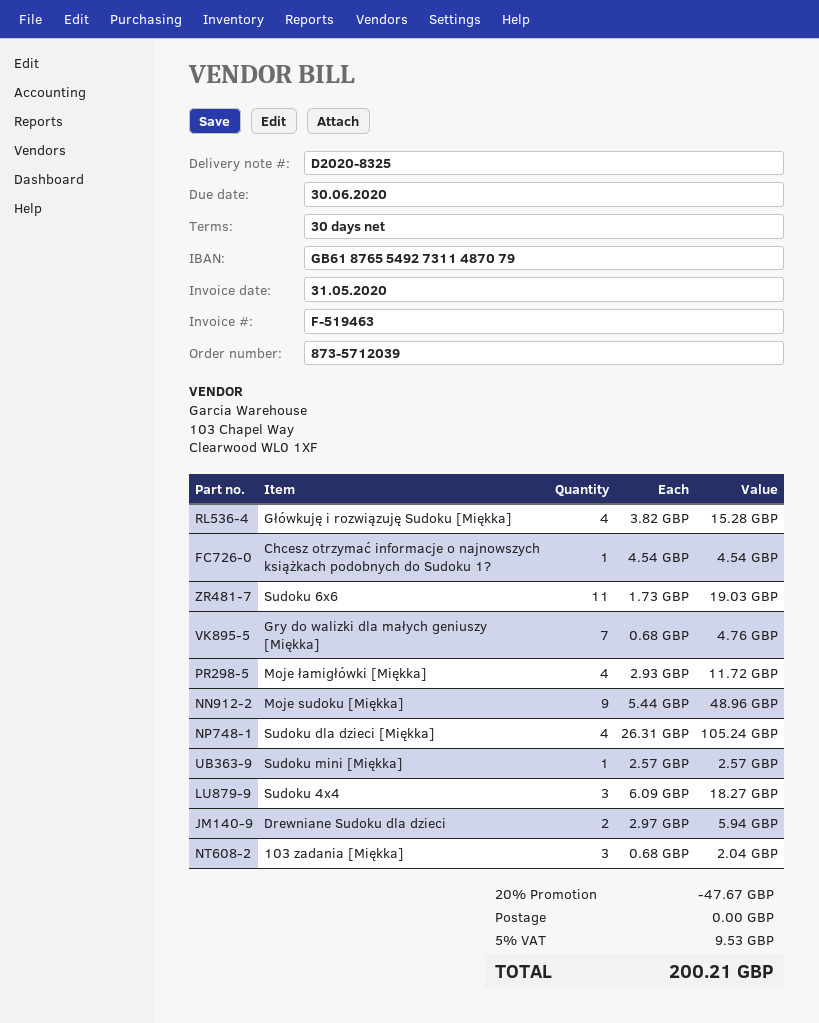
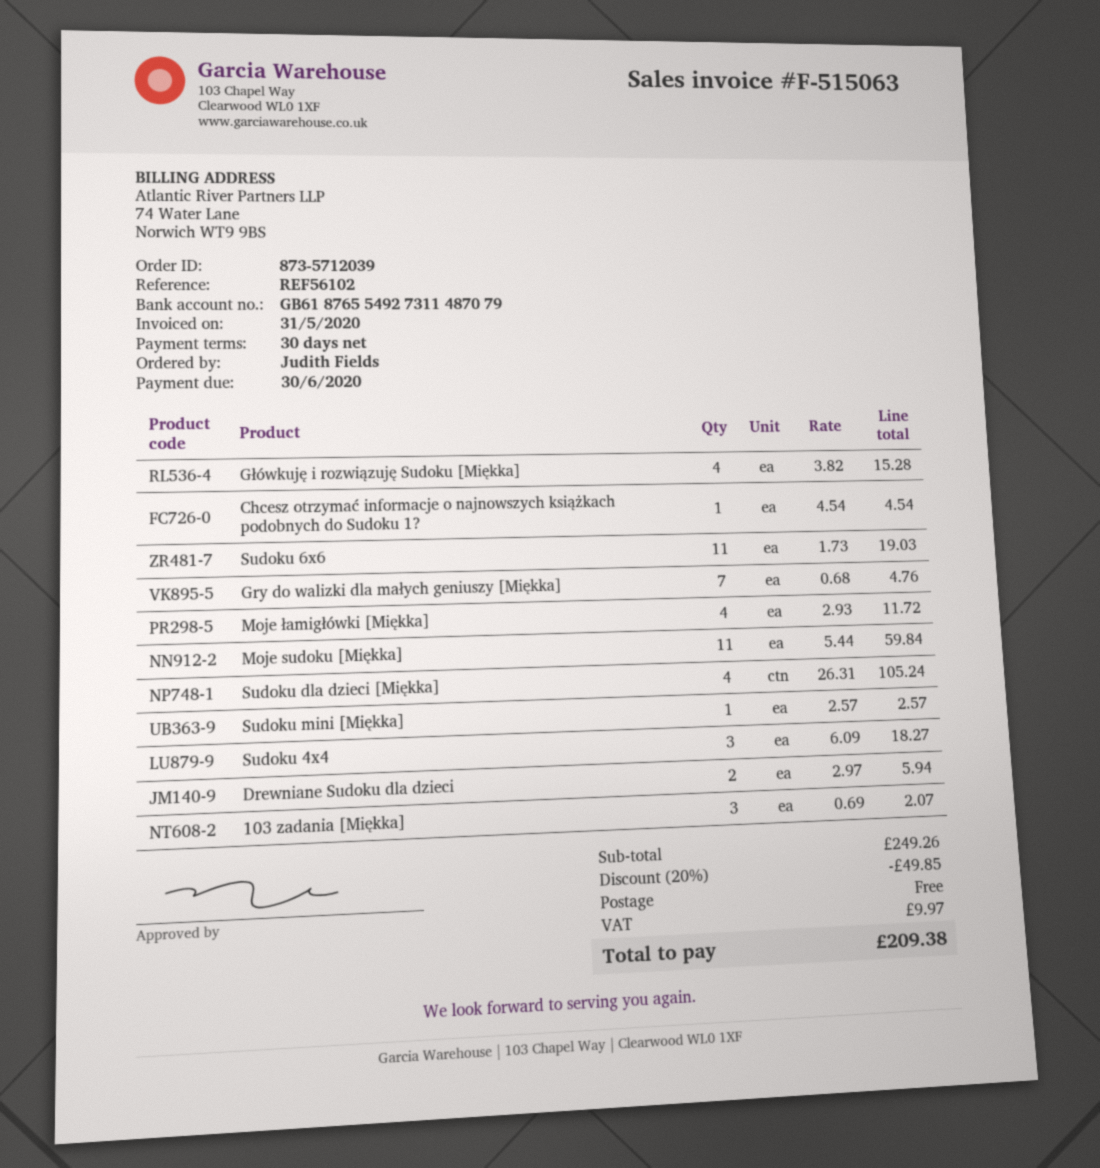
invoice number: F-519463 -> F-515063
Moje sudoku [Miękka]: 9 x 5.44 = 48.96 -> 11 x 5.44 = 59.84
103 zadania [Miękka]: 3 x 0.68 = 2.04 -> 3 x 0.69 = 2.07
discount: 20% = 47.67 -> 20% = 49.85
tax: 9.53 -> 9.97
total: 200.21 -> 209.38

